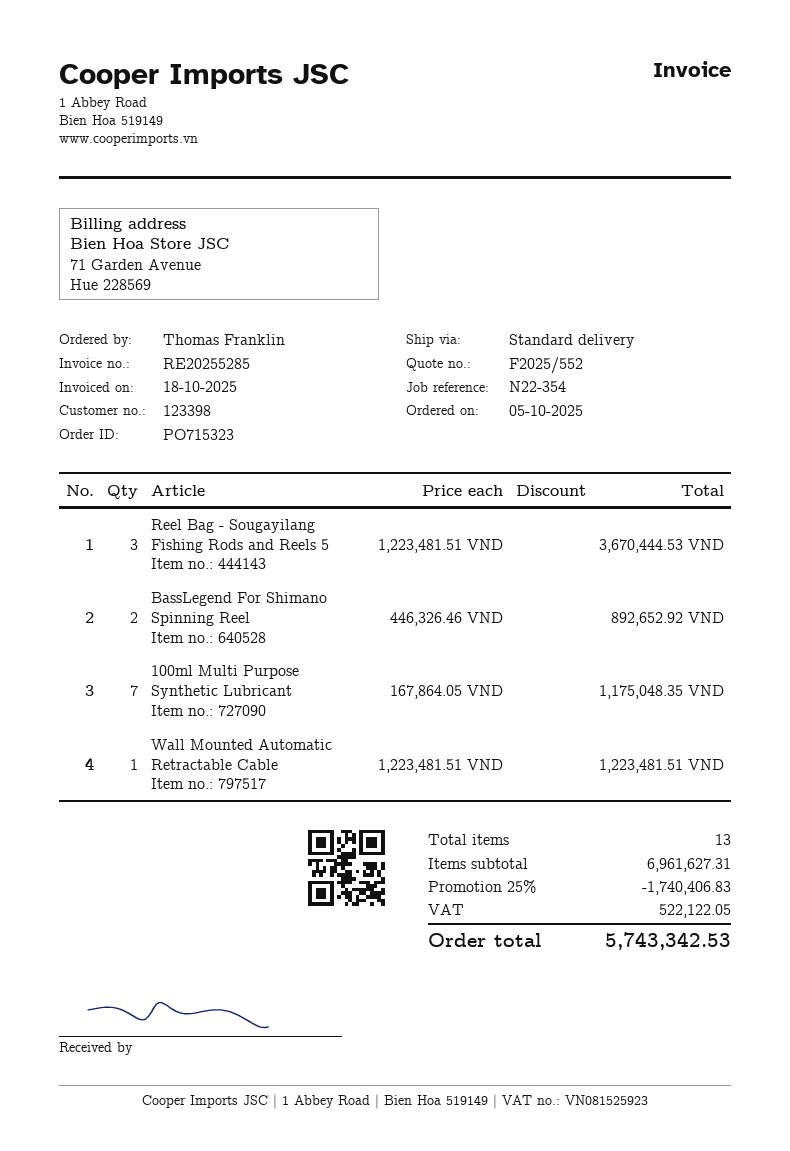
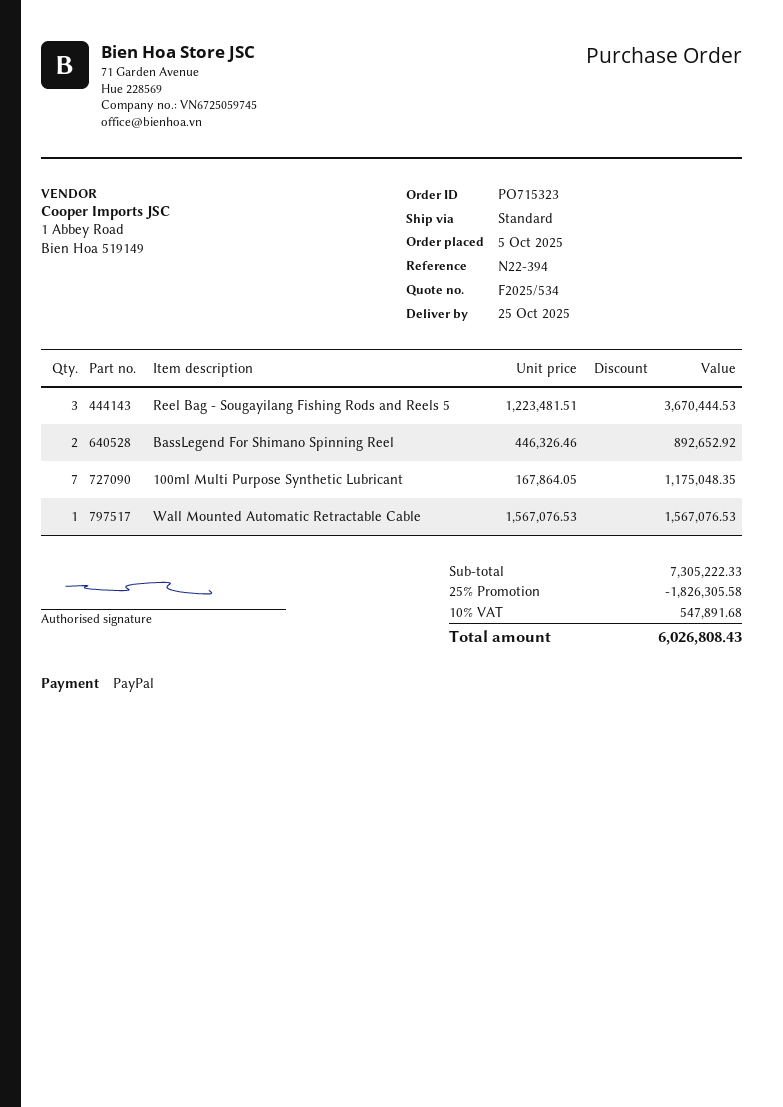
quote number: F2025/552 -> F2025/534
reference: N22-354 -> N22-394
Wall Mounted Automatic Retractable Cable: 1 x 1223481.51 = 1223481.51 -> 1 x 1567076.53 = 1567076.53
subtotal: 6961627.31 -> 7305222.33
discount: 25% = 1740406.83 -> 25% = 1826305.58
tax: 522122.05 -> 547891.68
total: 5743342.53 -> 6026808.43

